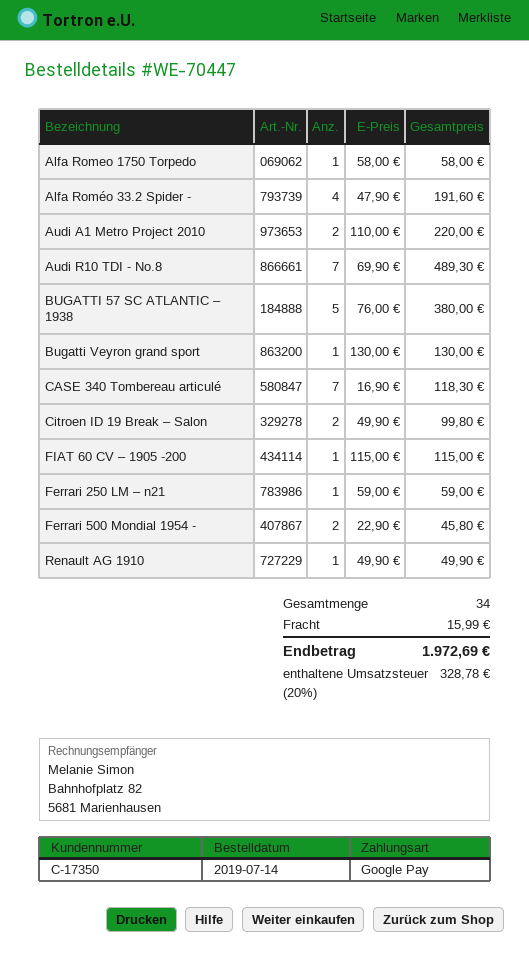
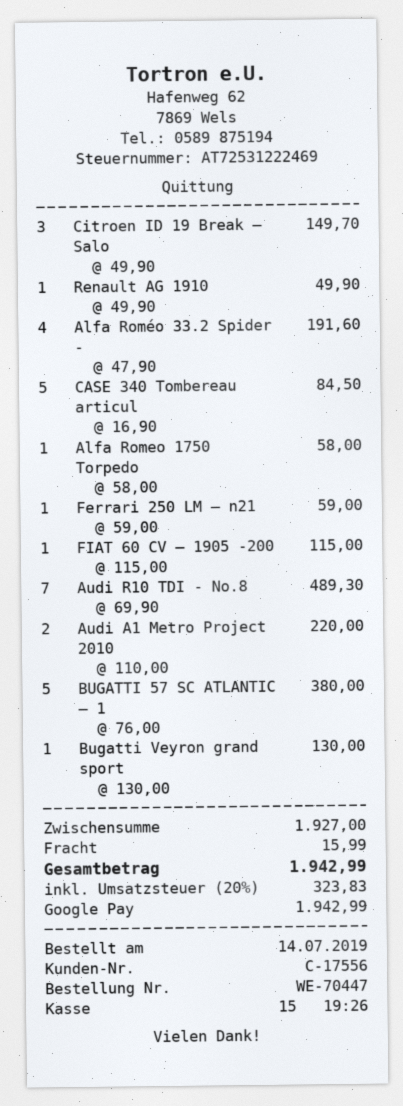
customer number: C-17350 -> C-17556
CASE 340 Tombereau articulé: 7 x 16.90 = 118.30 -> 5 x 16.90 = 84.50
Citroen ID 19 Break – Salon: 2 x 49.90 = 99.80 -> 3 x 49.90 = 149.70
Ferrari 500 Mondial 1954 -: 2 x 22.90 = 45.80 -> none
tax: 20% = 328.78 -> 20% = 323.83
total: 1972.69 -> 1942.99

